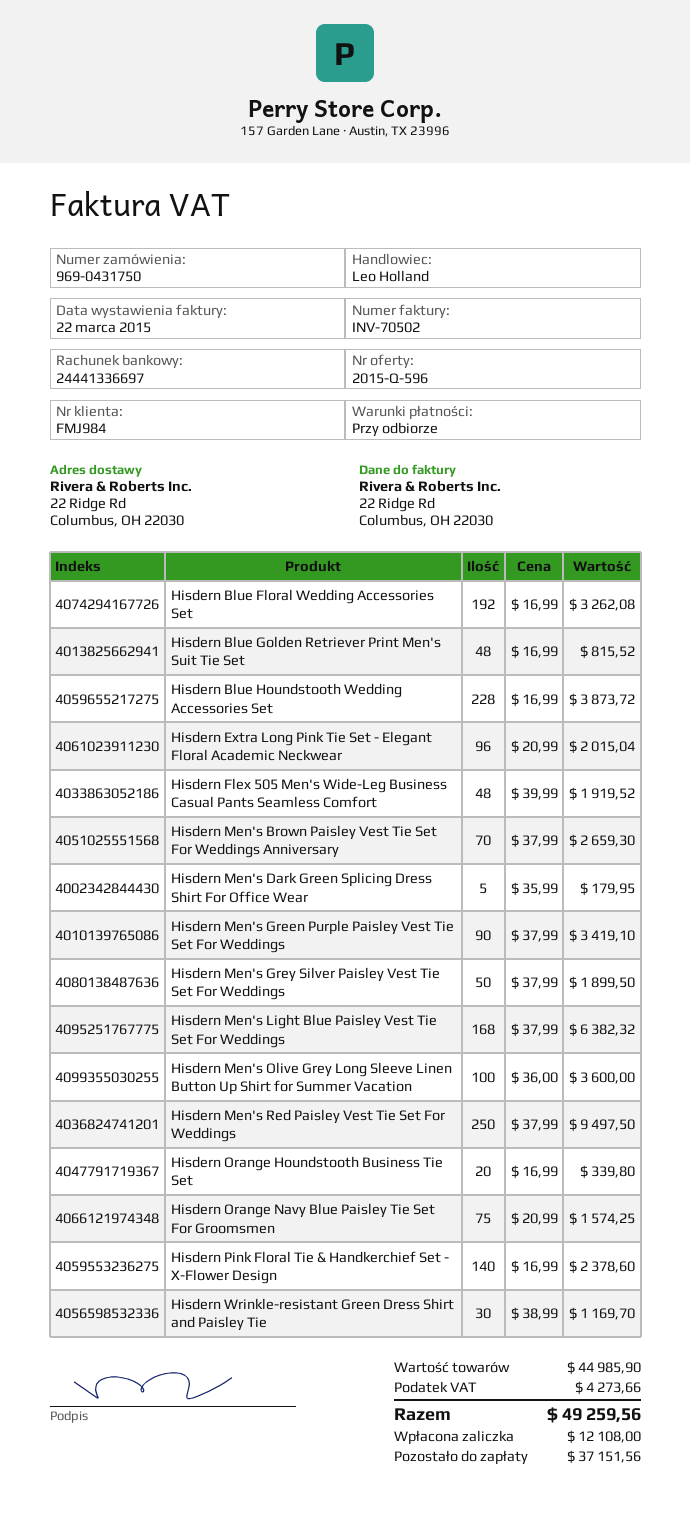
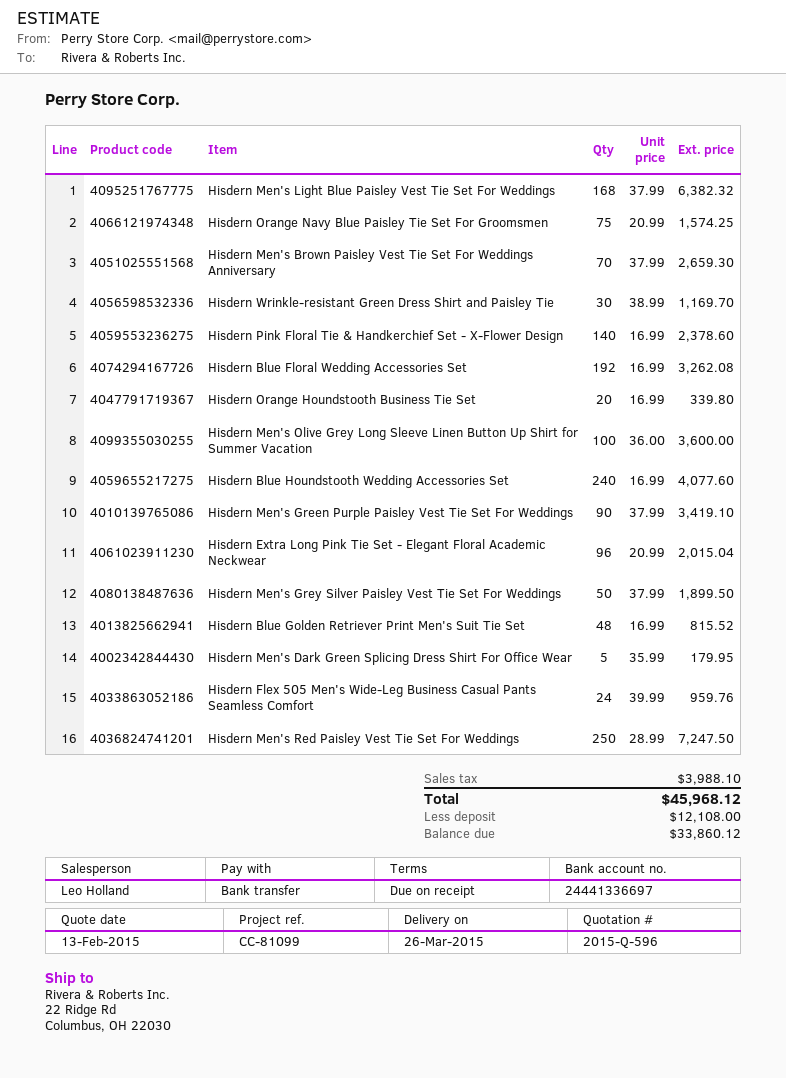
Hisdern Blue Houndstooth Wedding Accessories Set: 228 x 16.99 = 3873.72 -> 240 x 16.99 = 4077.60
Hisdern Flex 505 Men's Wide-Leg Business Casual Pants Seamless Comfort: 48 x 39.99 = 1919.52 -> 24 x 39.99 = 959.76
Hisdern Men's Red Paisley Vest Tie Set For Weddings: 250 x 37.99 = 9497.50 -> 250 x 28.99 = 7247.50
tax: 4273.66 -> 3988.10
total: 49259.56 -> 45968.12
balance: 37151.56 -> 33860.12

